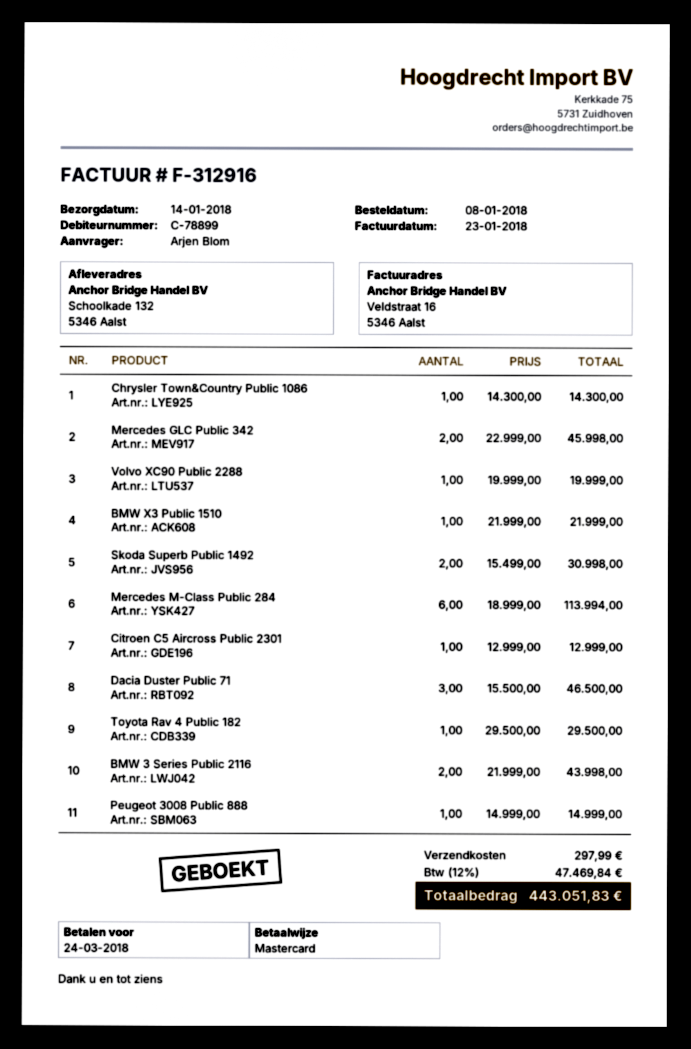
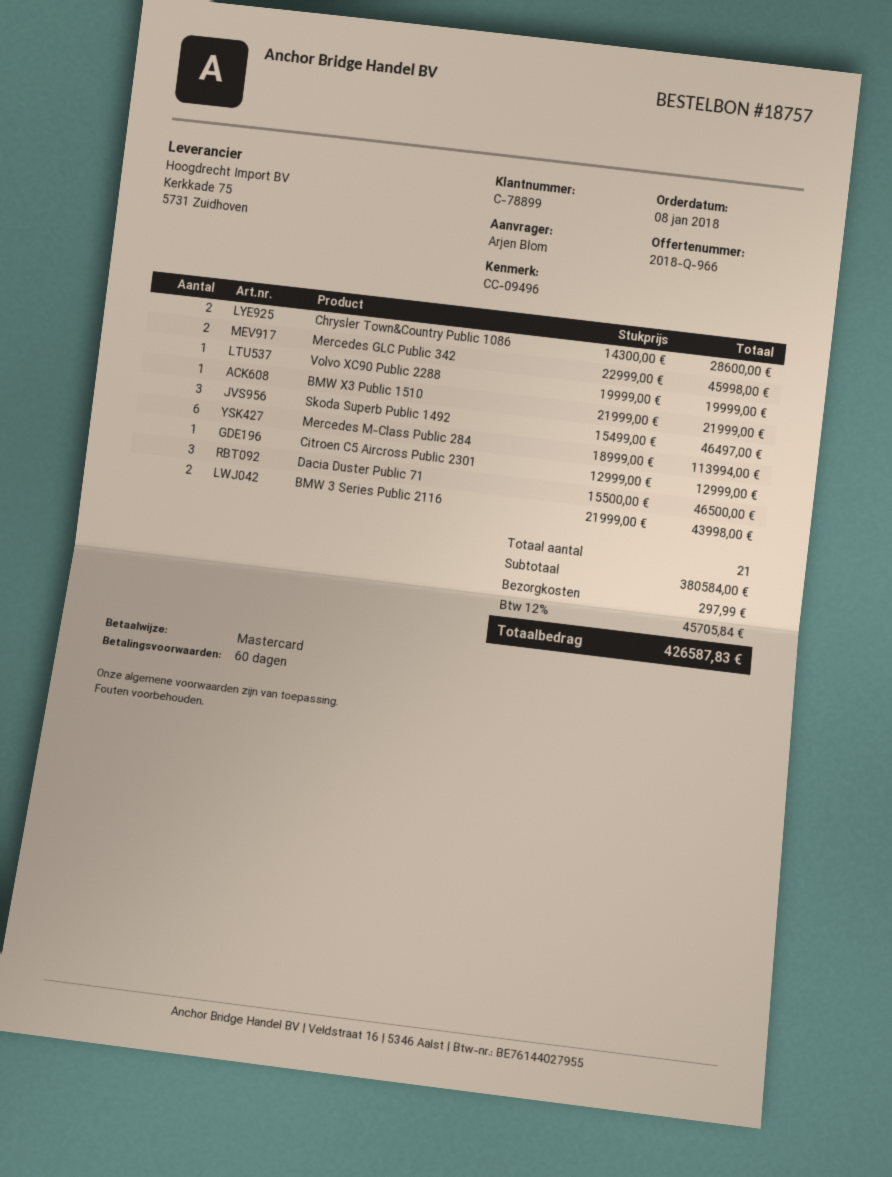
Chrysler Town&Country Public 1086: 1 x 14300.00 = 14300.00 -> 2 x 14300.00 = 28600.00
Skoda Superb Public 1492: 2 x 15499.00 = 30998.00 -> 3 x 15499.00 = 46497.00
Toyota Rav 4 Public 182: 1 x 29500.00 = 29500.00 -> none
Peugeot 3008 Public 888: 1 x 14999.00 = 14999.00 -> none
tax: 12% = 47469.84 -> 12% = 45705.84
total: 443051.83 -> 426587.83

